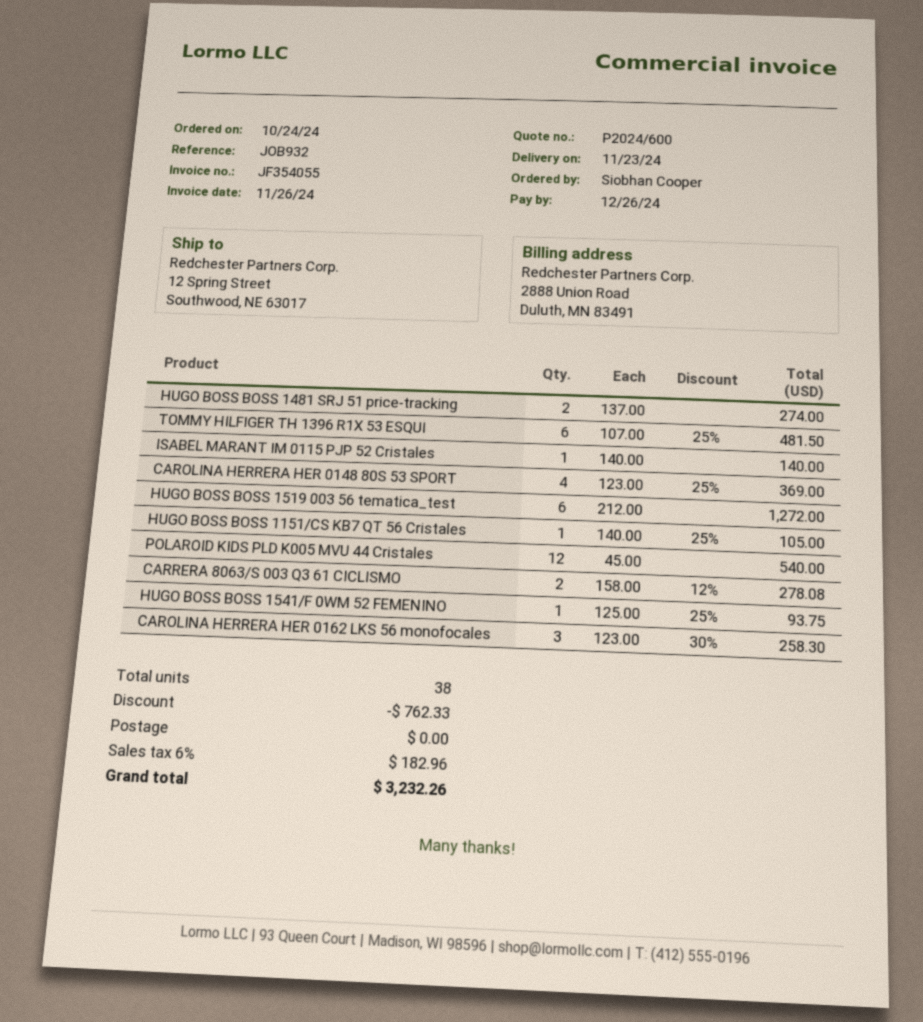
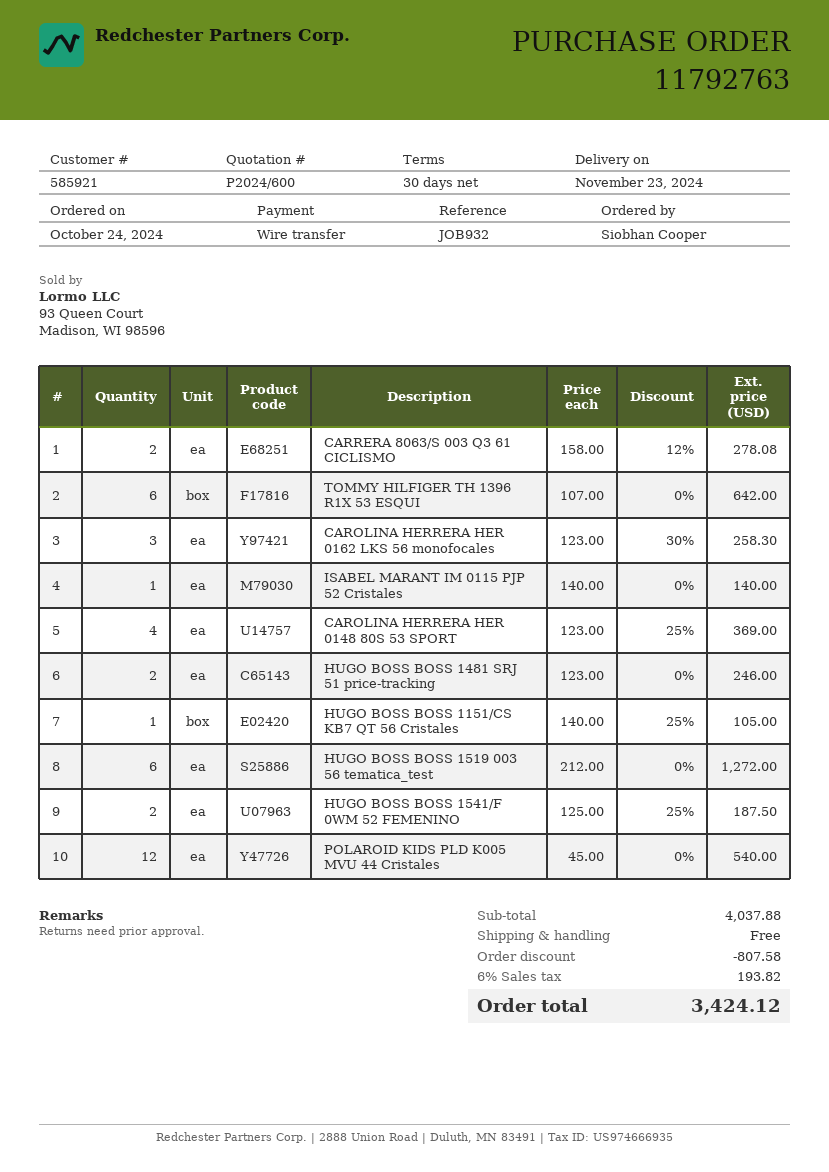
HUGO BOSS BOSS 1481 SRJ 51 price-tracking: 2 x 137.00 = 274.00 -> 2 x 123.00 = 246.00
TOMMY HILFIGER TH 1396 R1X 53 ESQUI: 6 x 107.00 - 25% = 481.50 -> 6 x 107.00 = 642.00
HUGO BOSS BOSS 1541/F 0WM 52 FEMENINO: 1 x 125.00 - 25% = 93.75 -> 2 x 125.00 - 25% = 187.50
discount: 762.33 -> 807.58
tax: 6% = 182.96 -> 6% = 193.82
total: 3232.26 -> 3424.12

